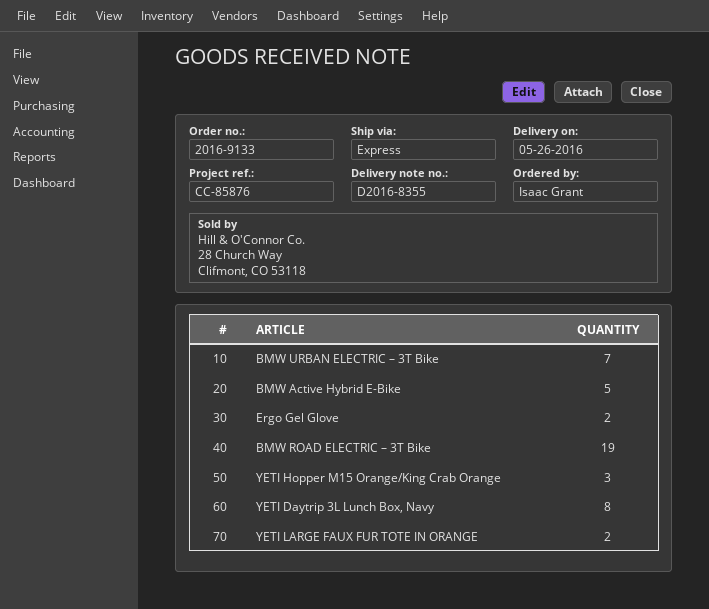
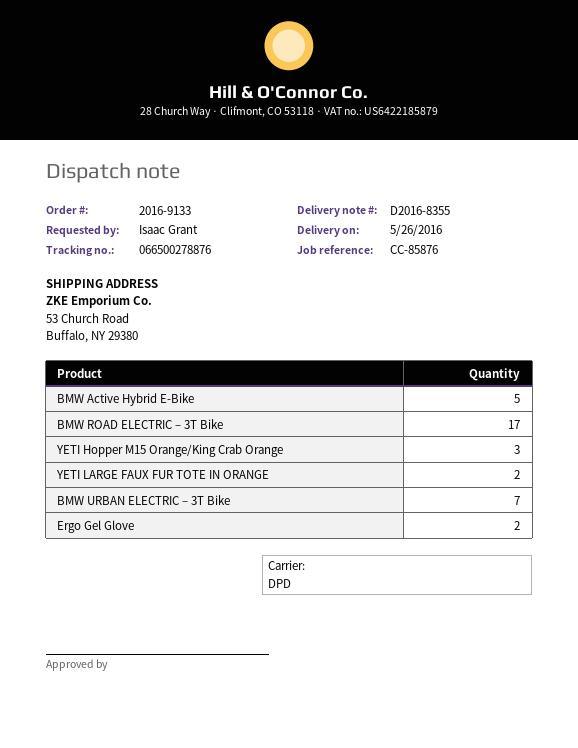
shipping method: express -> DPD
BMW ROAD ELECTRIC – 3T Bike: 19 -> 17
YETI Daytrip 3L Lunch Box, Navy: 8 -> none

